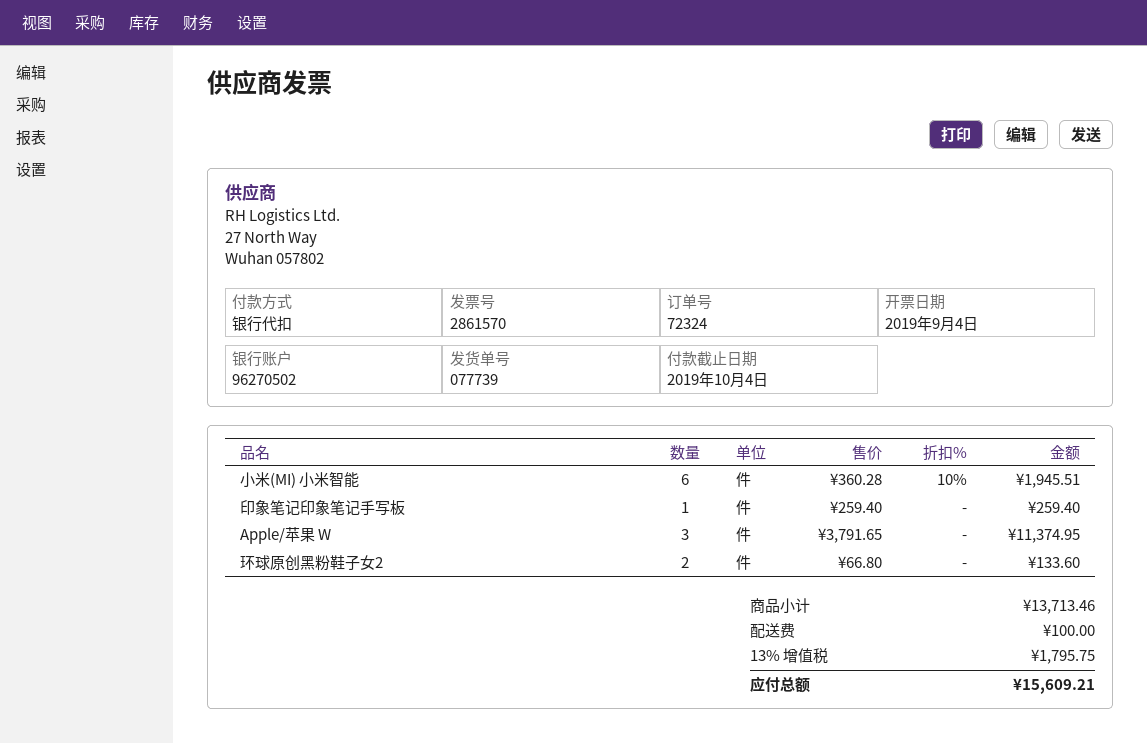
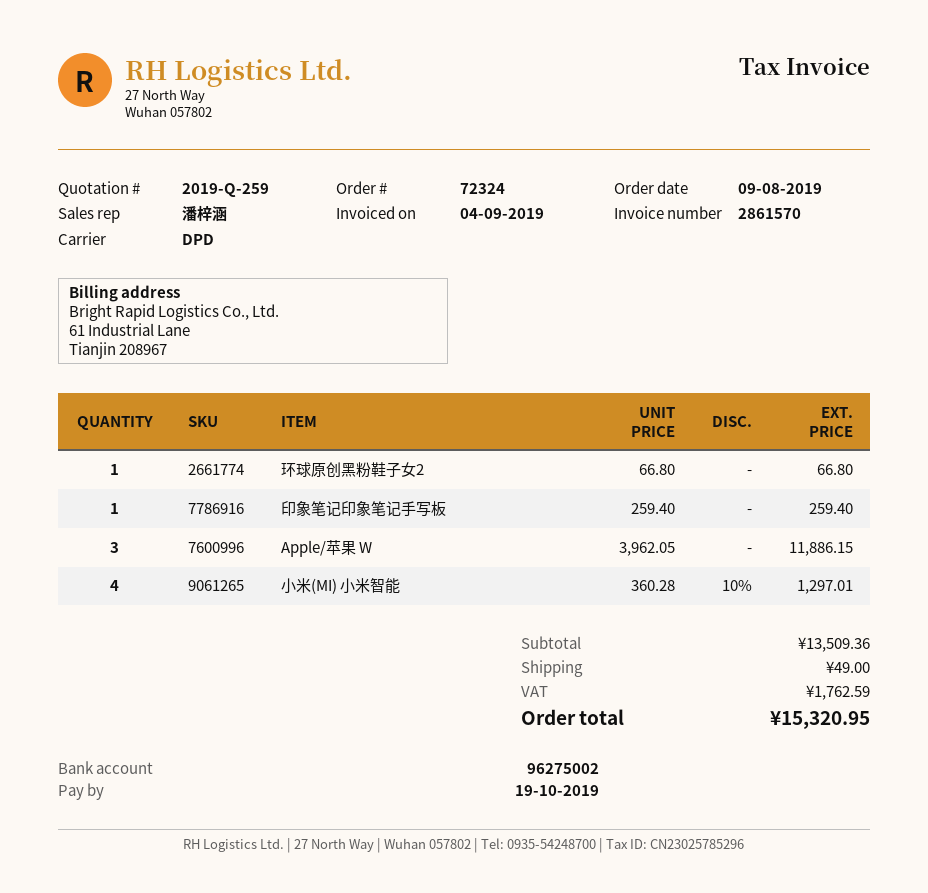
due date: 2019-10-04 -> 2019-10-19
bank account: 96270502 -> 96275002
小米(MI) 小米智能: 6 x 360.28 - 10% = 1945.51 -> 4 x 360.28 - 10% = 1297.01
Apple/苹果 W: 3 x 3791.65 = 11374.95 -> 3 x 3962.05 = 11886.15
环球原创黑粉鞋子女2: 2 x 66.80 = 133.60 -> 1 x 66.80 = 66.80
subtotal: 13713.46 -> 13509.36
shipping: 100.00 -> 49.00
tax: 1795.75 -> 1762.59
total: 15609.21 -> 15320.95

